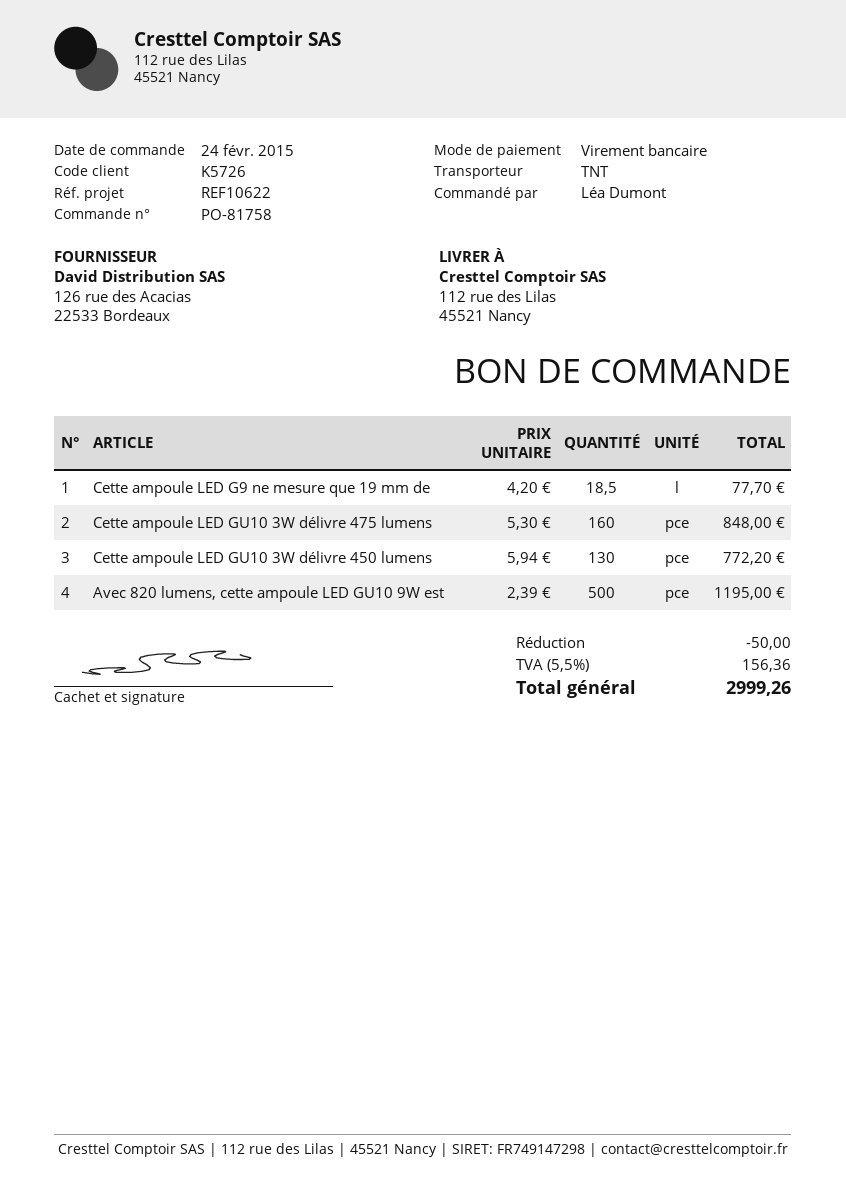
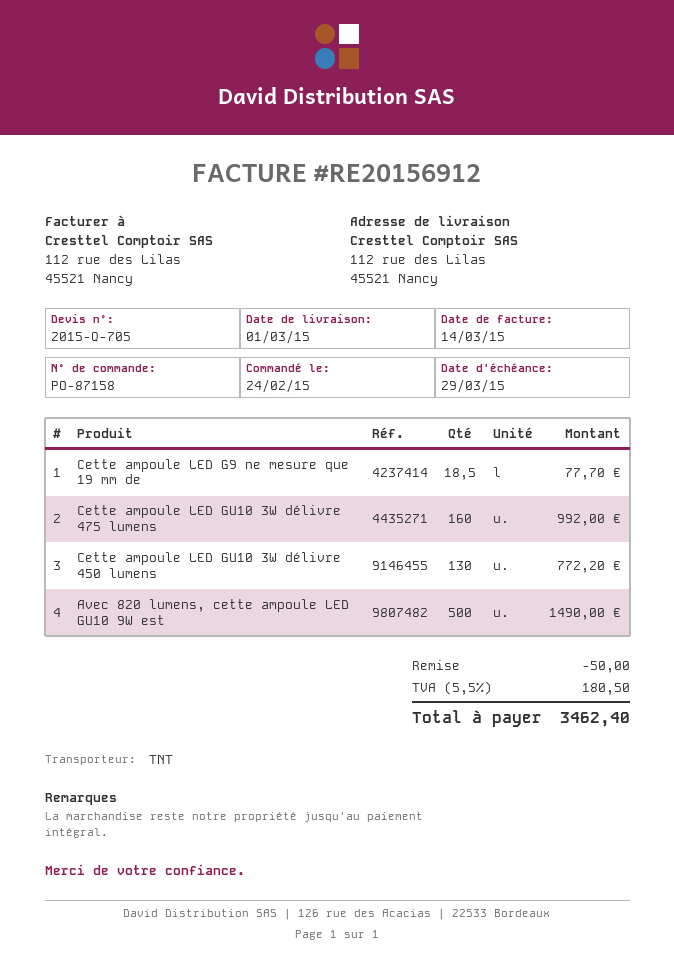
order number: PO-81758 -> PO-87158
Cette ampoule LED GU10 3W délivre 475 lumens: 160 for 848.00 -> 160 for 992.00
Avec 820 lumens, cette ampoule LED GU10 9W est: 500 for 1195.00 -> 500 for 1490.00
tax: 5.5% = 156.36 -> 5.5% = 180.50
total: 2999.26 -> 3462.40

